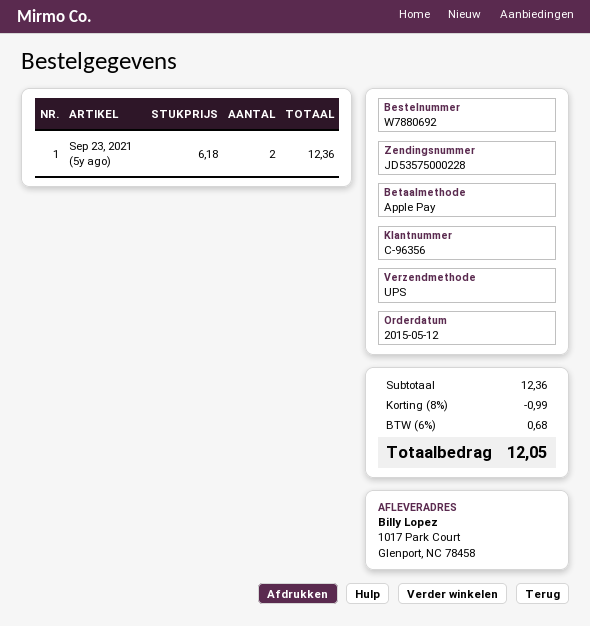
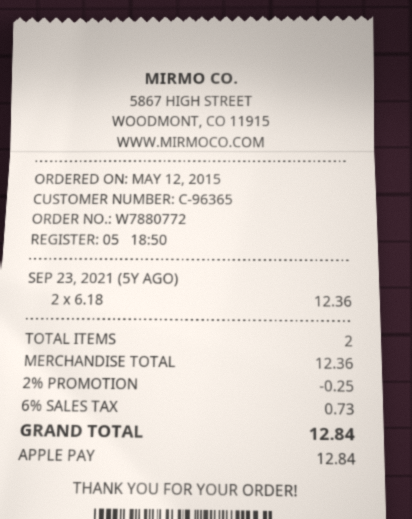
order number: W7880692 -> W7880772
customer number: C-96356 -> C-96365
discount: 8% = 0.99 -> 2% = 0.25
tax: 6% = 0.68 -> 6% = 0.73
total: 12.05 -> 12.84

